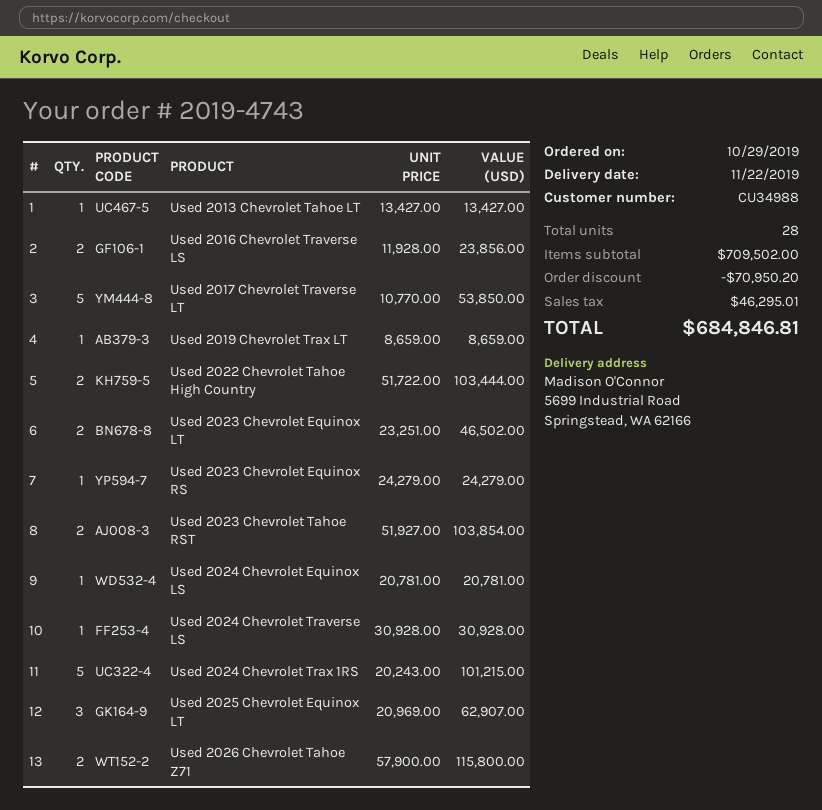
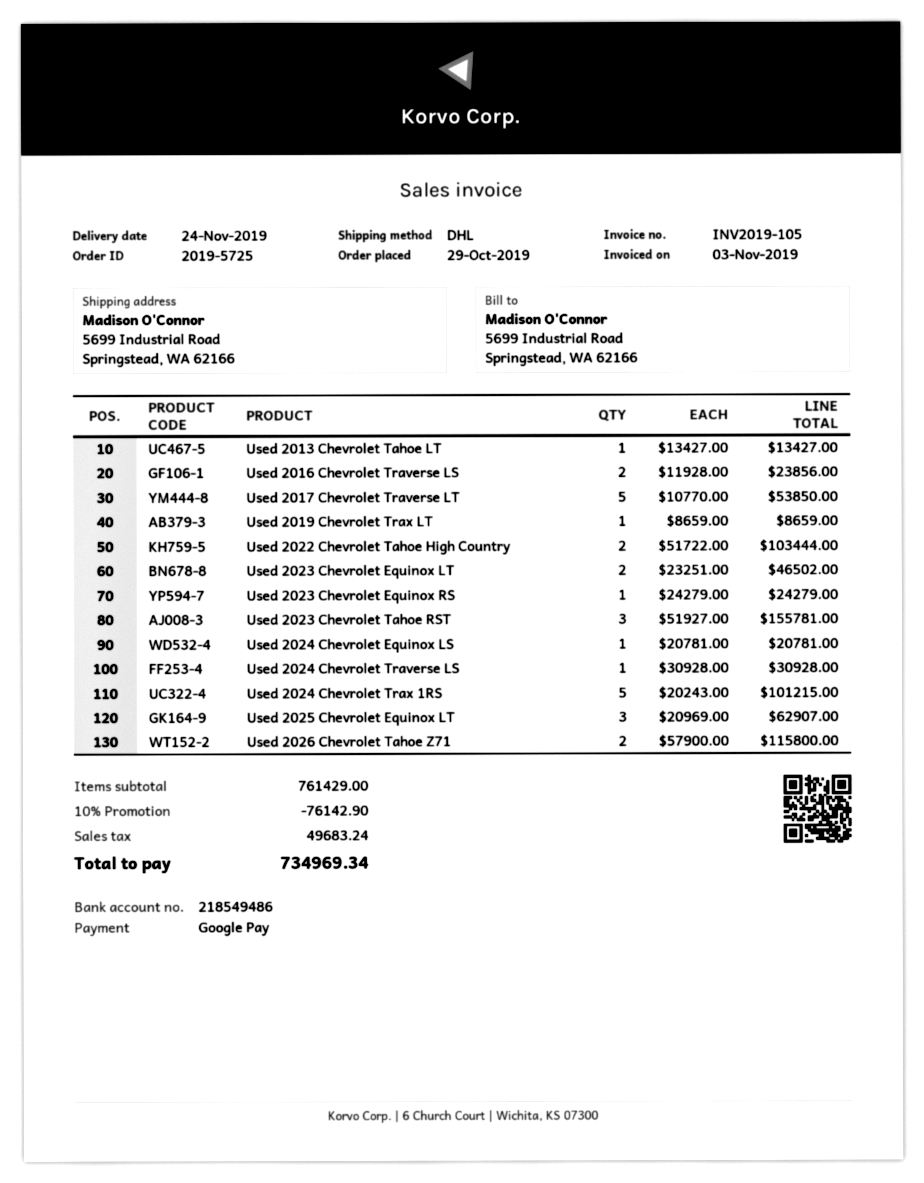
order number: 2019-4743 -> 2019-5725
delivery date: 2019-11-22 -> 2019-11-24
Used 2023 Chevrolet Tahoe RST: 2 x 51927.00 = 103854.00 -> 3 x 51927.00 = 155781.00
subtotal: 709502.00 -> 761429.00
discount: 70950.20 -> 76142.90
tax: 46295.01 -> 49683.24
total: 684846.81 -> 734969.34

